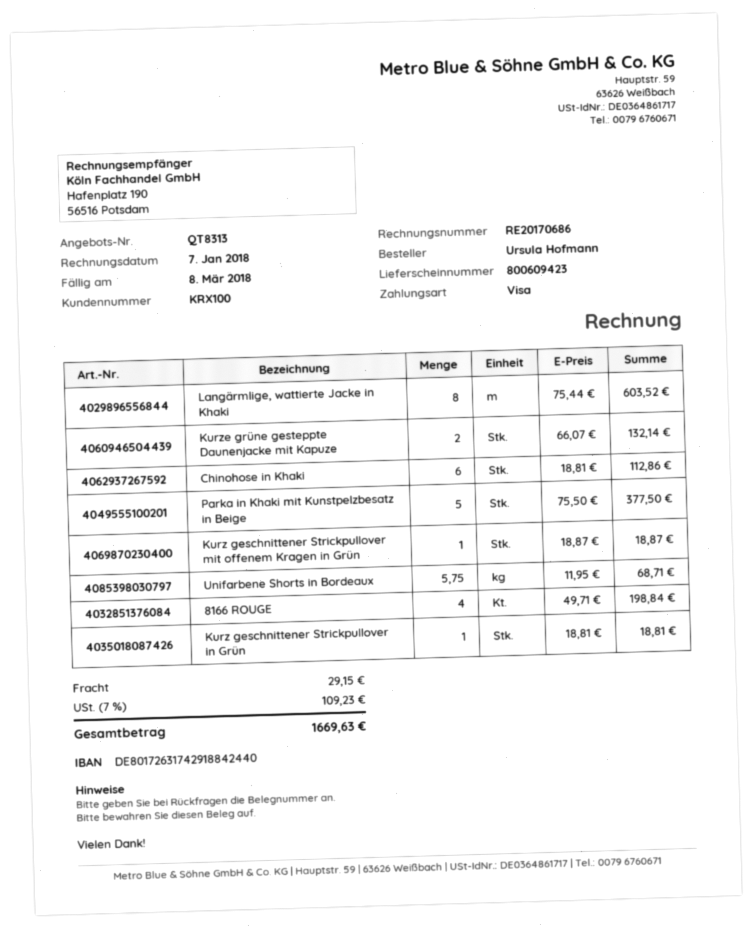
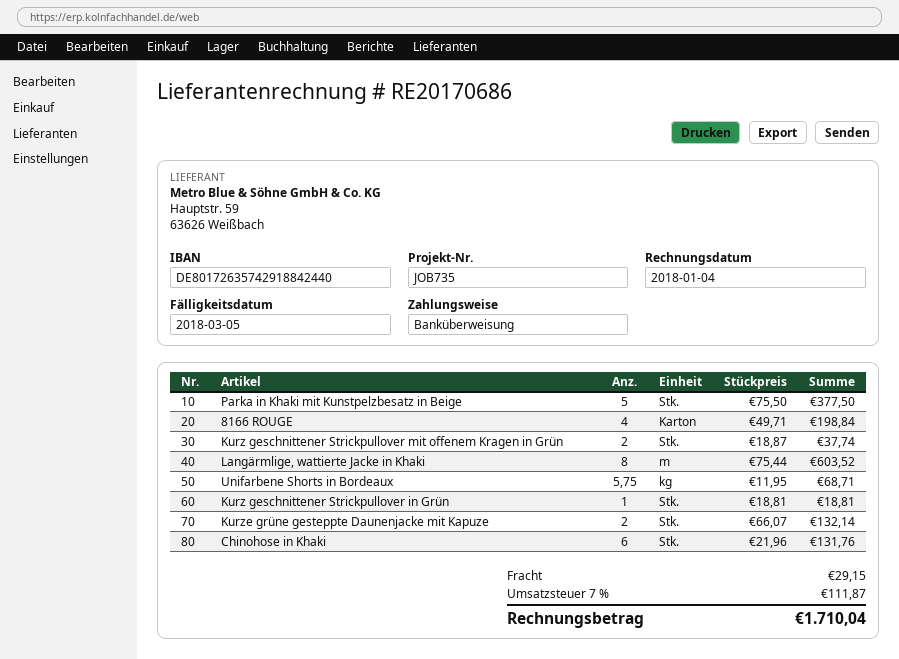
invoice date: 2018-01-07 -> 2018-01-04
due date: 2018-03-08 -> 2018-03-05
payment method: Visa -> bank transfer
bank account: DE80172631742918842440 -> DE80172635742918842440
Chinohose in Khaki: 6 x 18.81 = 112.86 -> 6 x 21.96 = 131.76
Kurz geschnittener Strickpullover mit offenem Kragen in Grün: 1 x 18.87 = 18.87 -> 2 x 18.87 = 37.74
tax: 7% = 109.23 -> 7% = 111.87
total: 1669.63 -> 1710.04

